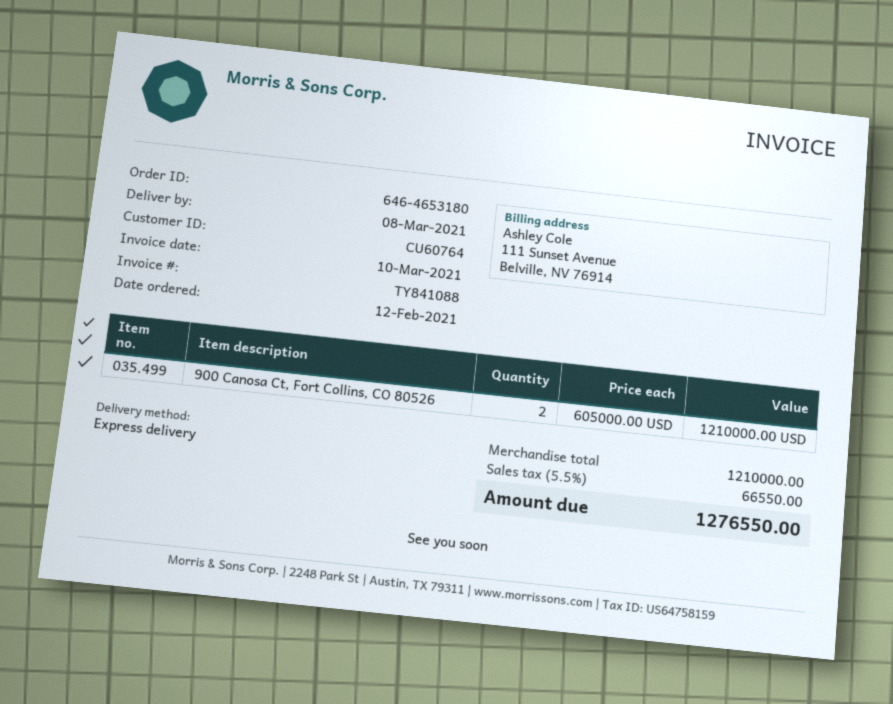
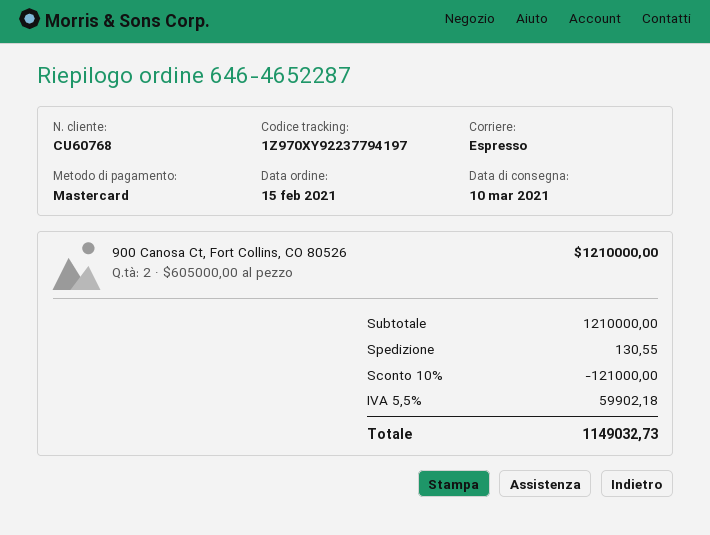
order number: 646-4653180 -> 646-4652287
order date: 2021-02-12 -> 2021-02-15
delivery date: 2021-03-08 -> 2021-03-10
customer number: CU60764 -> CU60768
discount: none -> 10% = 121000.00
shipping: none -> 130.55
tax: 5.5% = 66550.00 -> 5.5% = 59902.18
total: 1276550.00 -> 1149032.73

